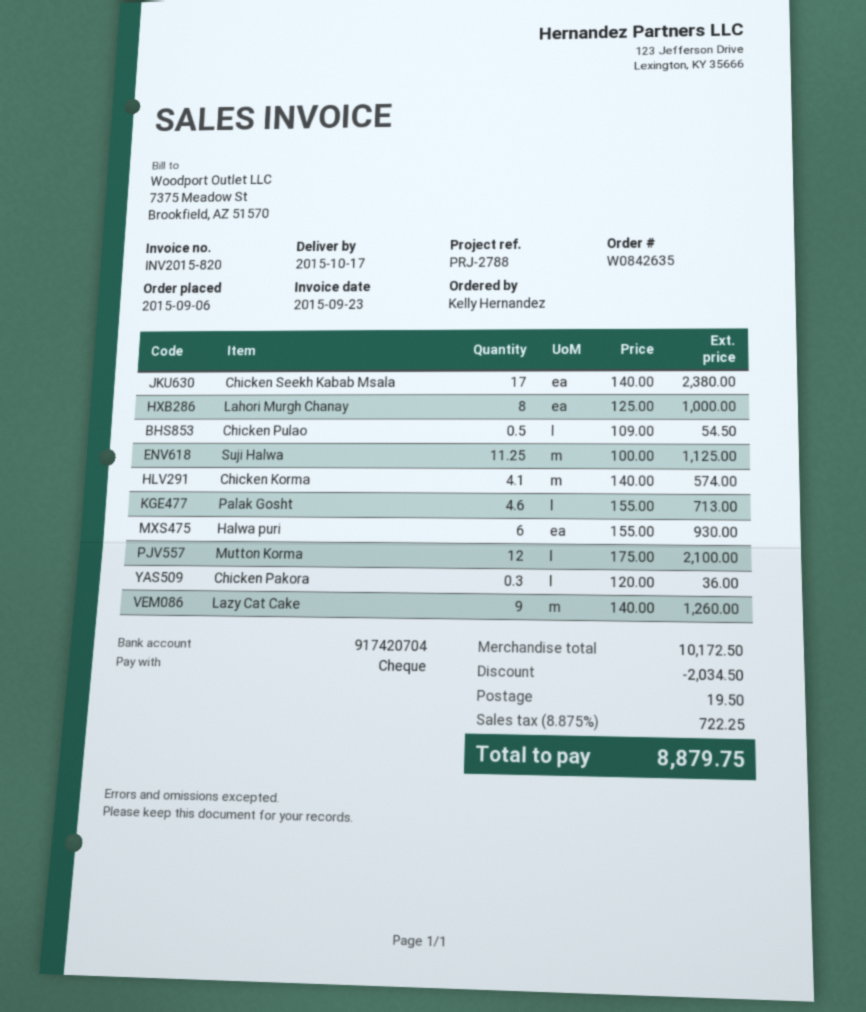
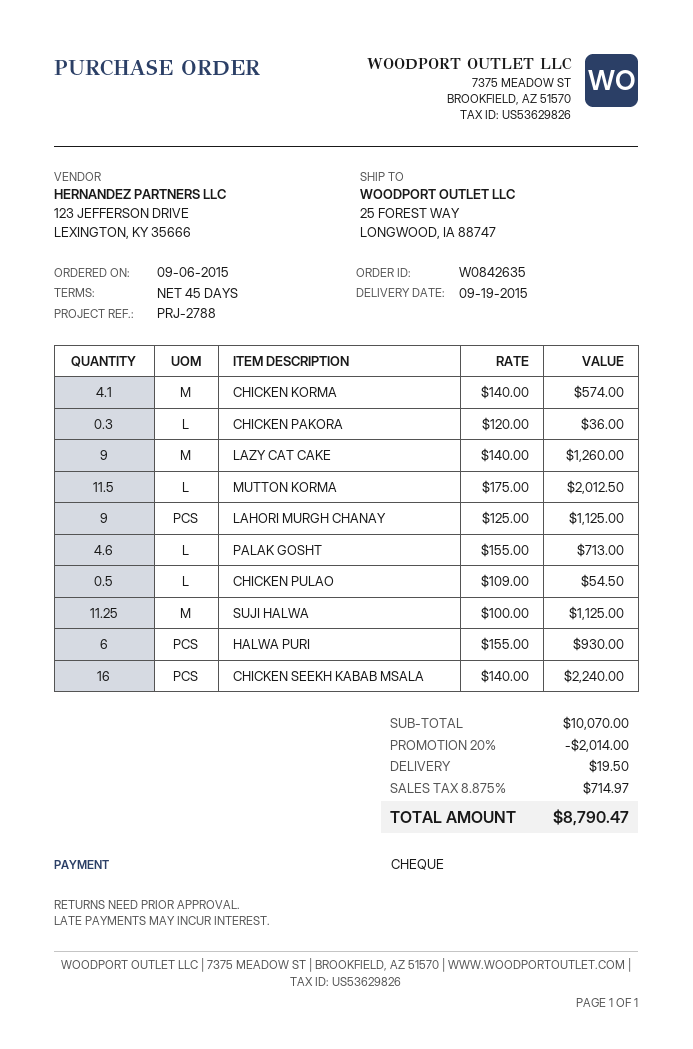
delivery date: 2015-10-17 -> 2015-09-19
Chicken Seekh Kabab Msala: 17 x 140.00 = 2380.00 -> 16 x 140.00 = 2240.00
Lahori Murgh Chanay: 8 x 125.00 = 1000.00 -> 9 x 125.00 = 1125.00
Mutton Korma: 12 x 175.00 = 2100.00 -> 11.5 x 175.00 = 2012.50
subtotal: 10172.50 -> 10070.00
discount: 2034.50 -> 2014.00
tax: 8.875% = 722.25 -> 8.875% = 714.97
total: 8879.75 -> 8790.47

